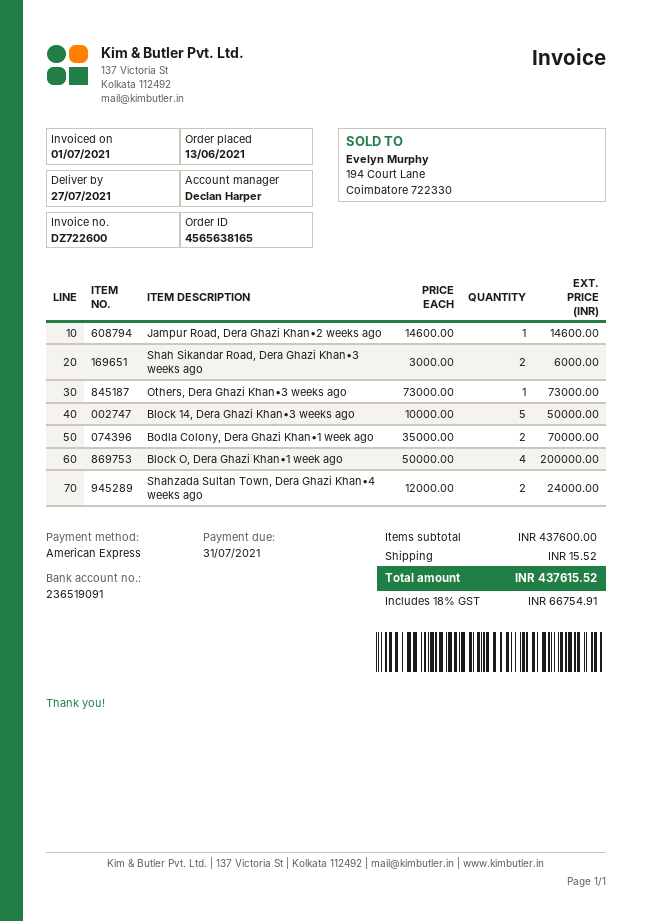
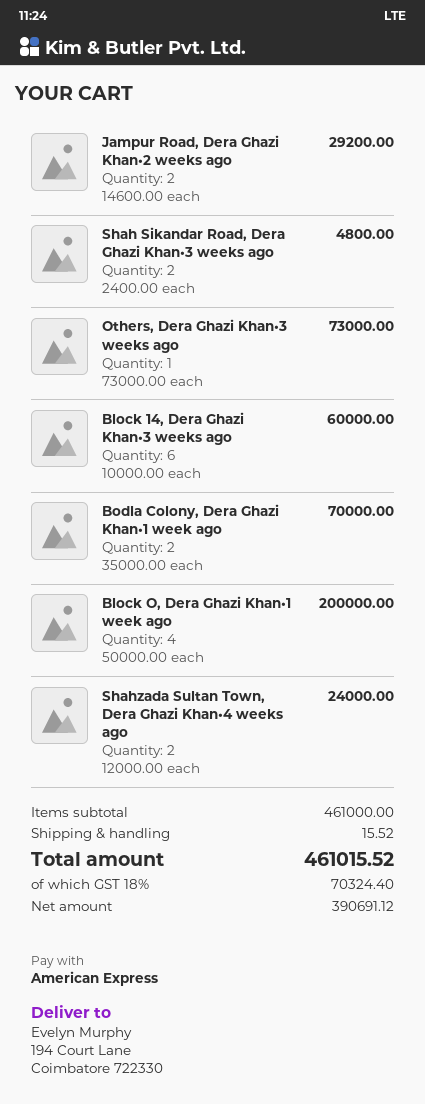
Jampur Road, Dera Ghazi Khan•2 weeks ago: 1 x 14600.00 = 14600.00 -> 2 x 14600.00 = 29200.00
Shah Sikandar Road, Dera Ghazi Khan•3 weeks ago: 2 x 3000.00 = 6000.00 -> 2 x 2400.00 = 4800.00
Block 14, Dera Ghazi Khan•3 weeks ago: 5 x 10000.00 = 50000.00 -> 6 x 10000.00 = 60000.00
subtotal: 437600.00 -> 461000.00
tax: 18% = 66754.91 -> 18% = 70324.40
total: 437615.52 -> 461015.52

